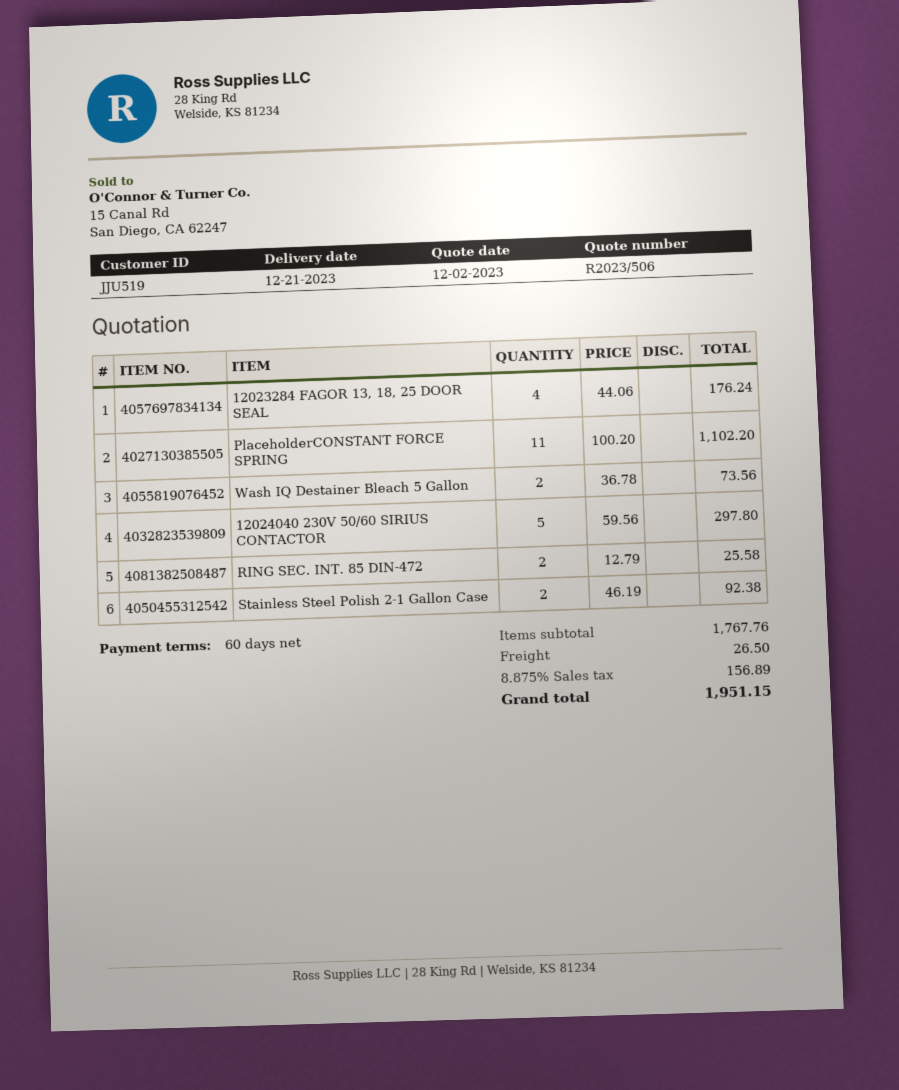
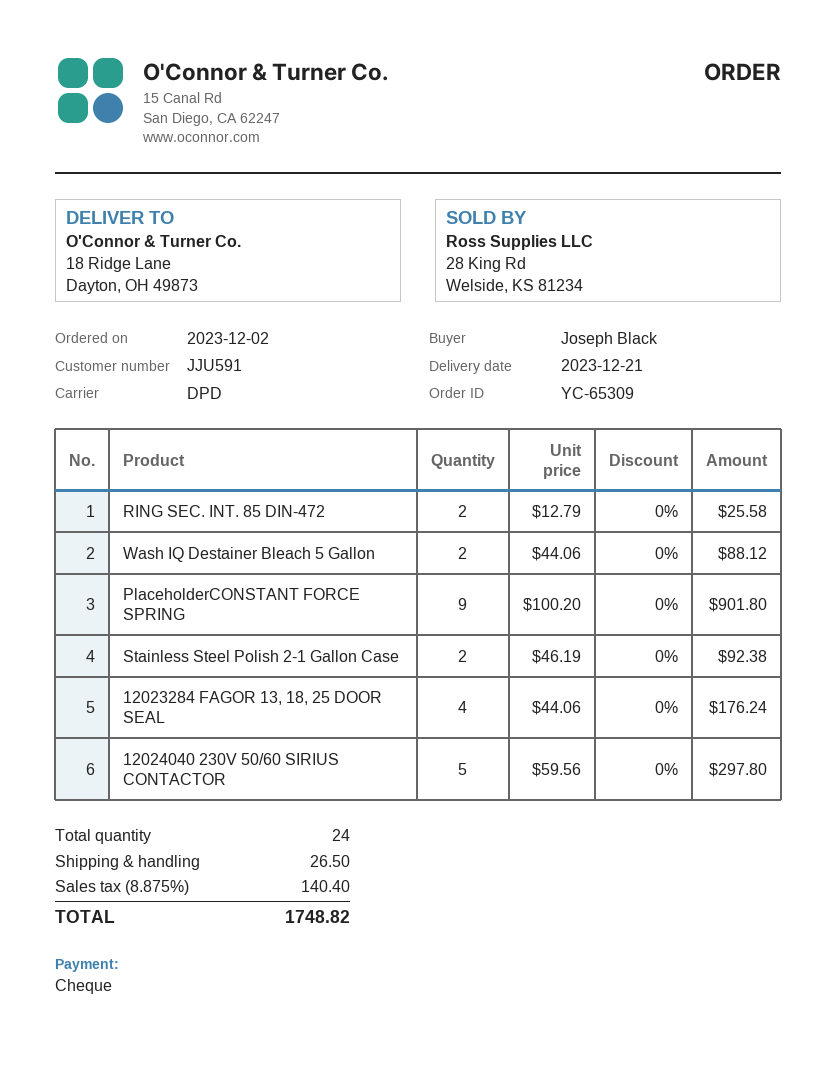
customer number: JJU519 -> JJU591
PlaceholderCONSTANT FORCE SPRING: 11 x 100.20 = 1102.20 -> 9 x 100.20 = 901.80
Wash IQ Destainer Bleach 5 Gallon: 2 x 36.78 = 73.56 -> 2 x 44.06 = 88.12
tax: 8.875% = 156.89 -> 8.875% = 140.40
total: 1951.15 -> 1748.82

